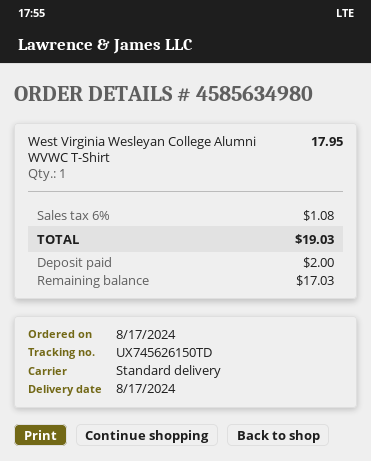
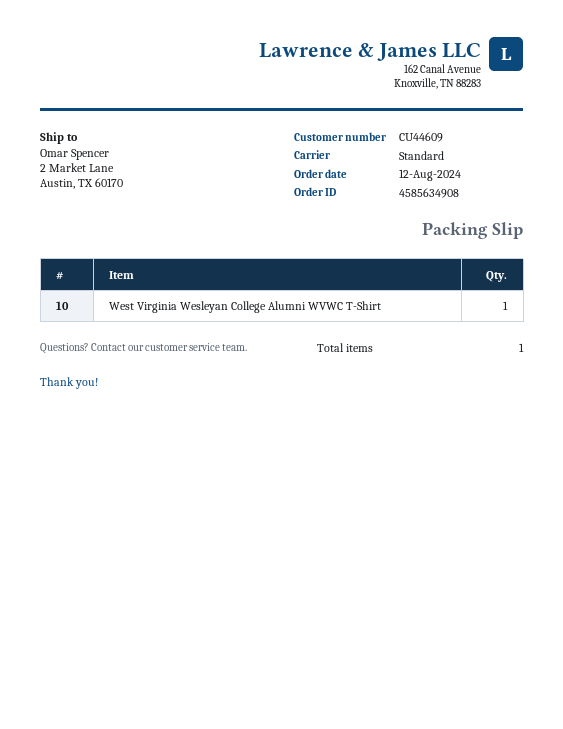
order number: 4585634980 -> 4585634908
order date: 2024-08-17 -> 2024-08-12

